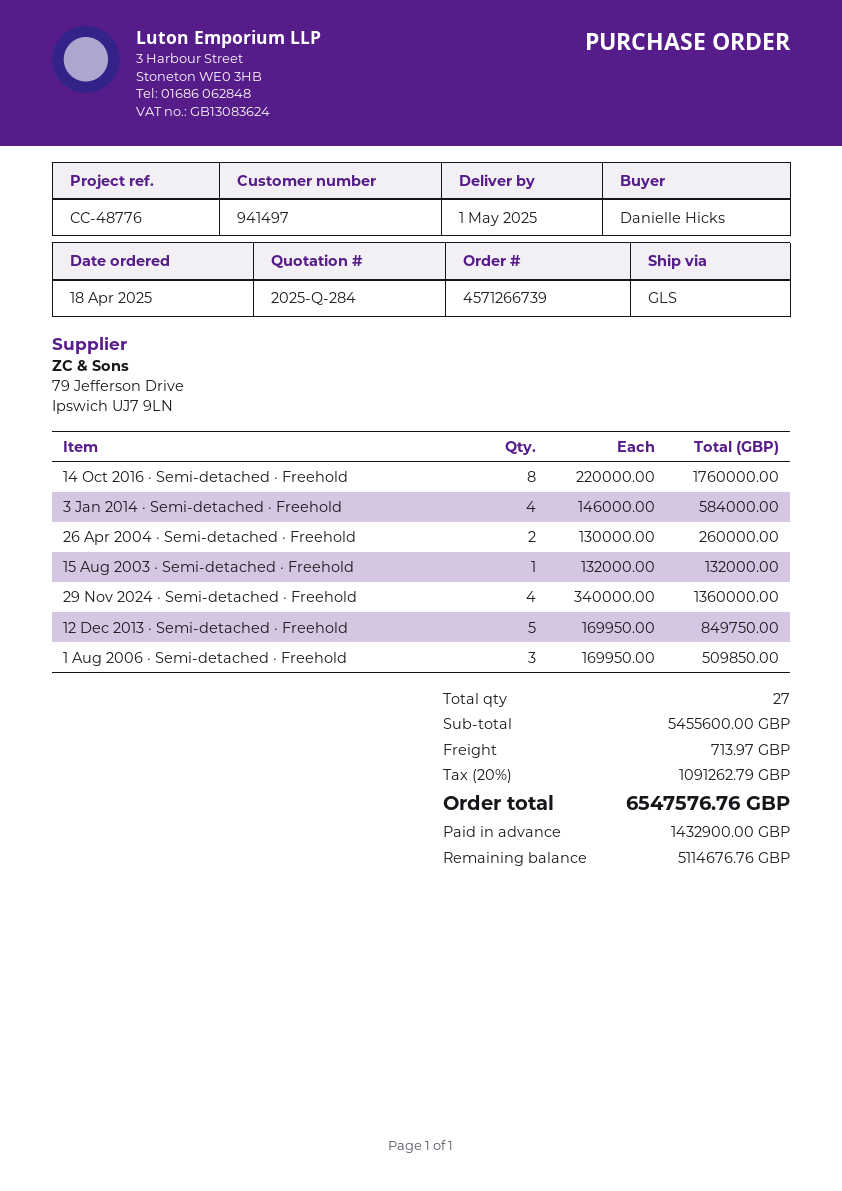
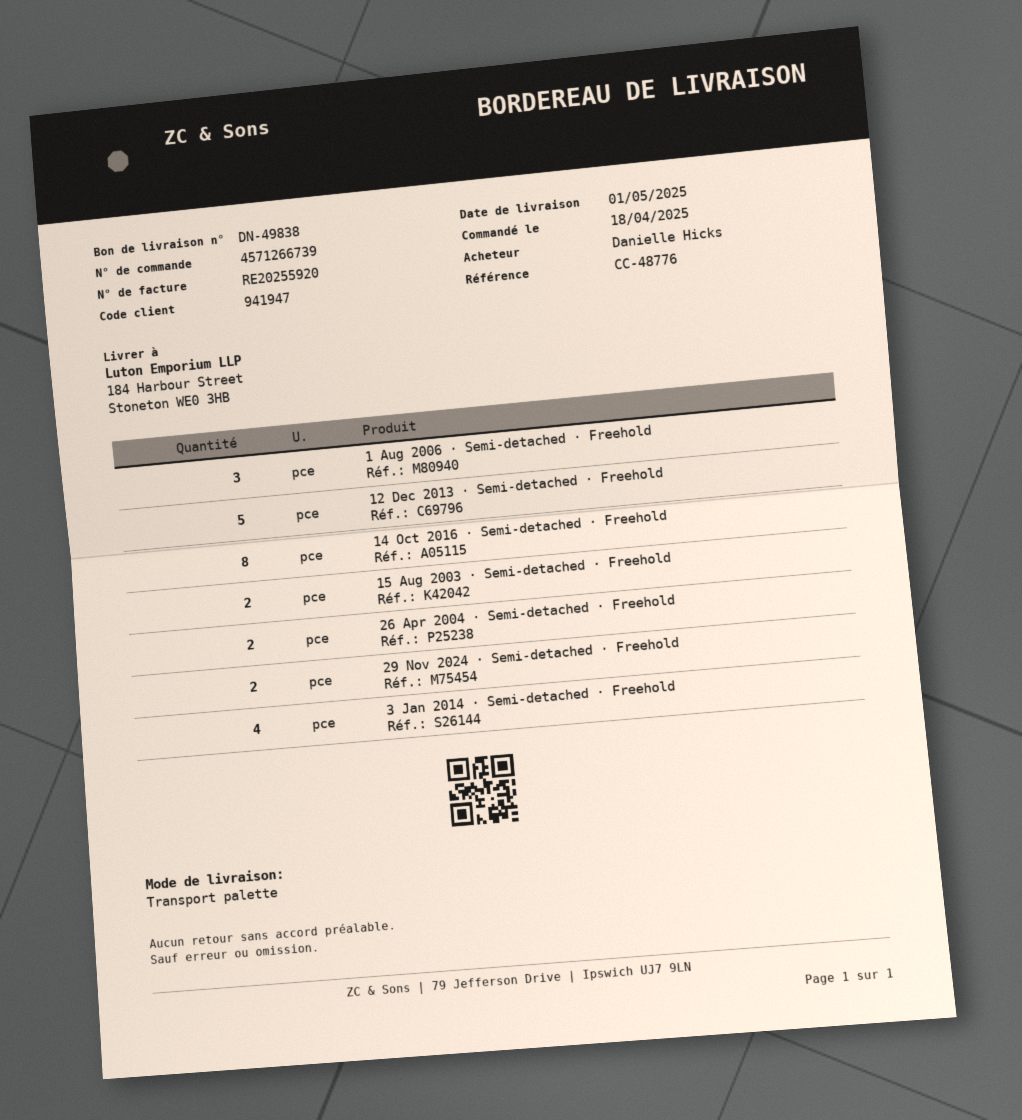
customer number: 941497 -> 941947
shipping method: GLS -> pallet freight
15 Aug 2003 · Semi-detached · Freehold: 1 -> 2
29 Nov 2024 · Semi-detached · Freehold: 4 -> 2

